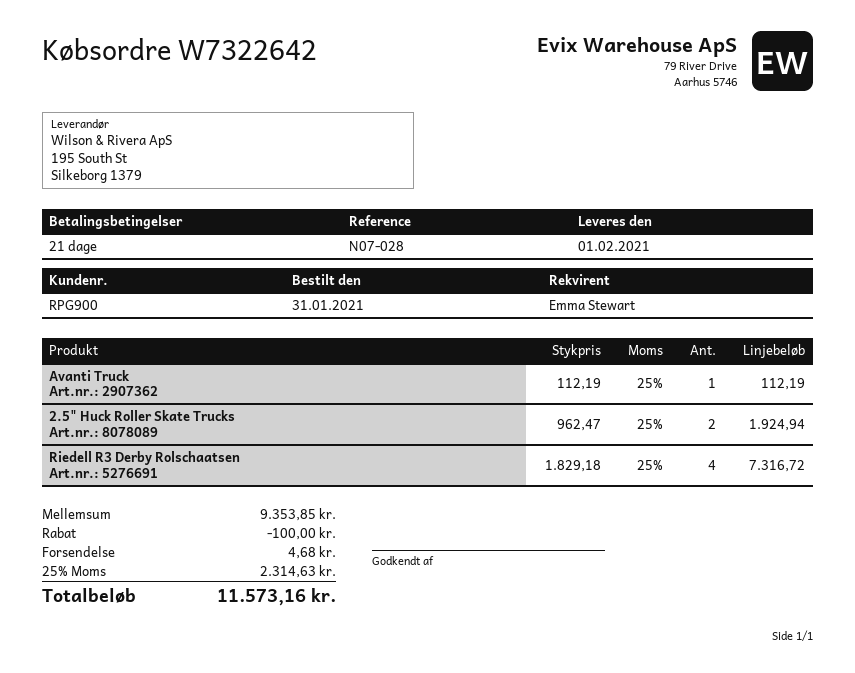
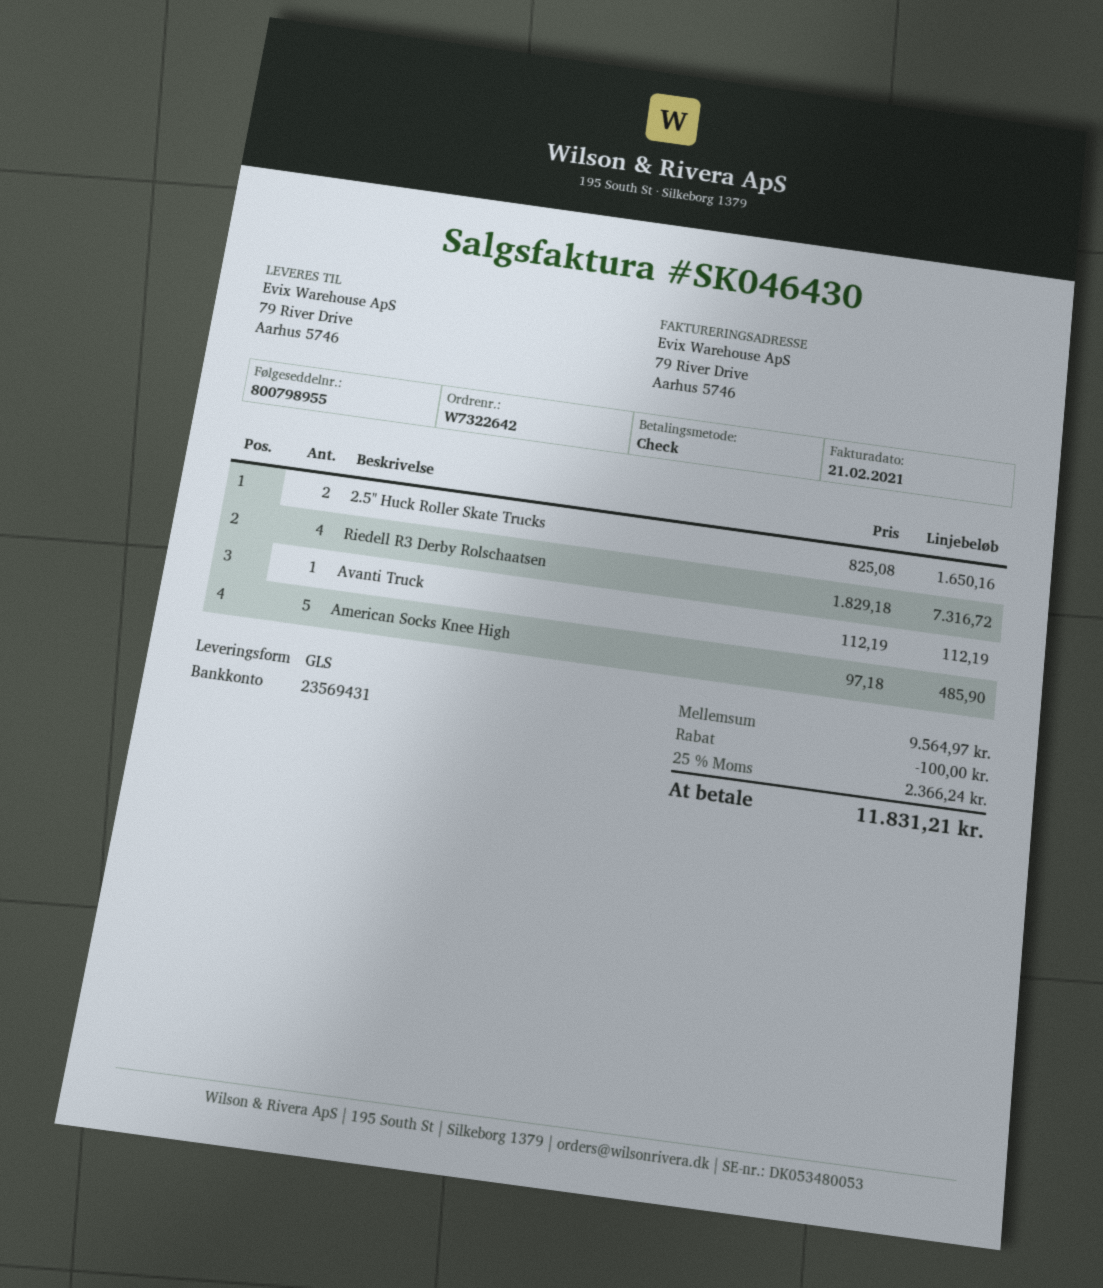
2.5" Huck Roller Skate Trucks: 2 x 962.47 = 1924.94 -> 2 x 825.08 = 1650.16
American Socks Knee High: none -> 5 x 97.18 = 485.90
subtotal: 9353.85 -> 9564.97
shipping: 4.68 -> none
tax: 25% = 2314.63 -> 25% = 2366.24
total: 11573.16 -> 11831.21

